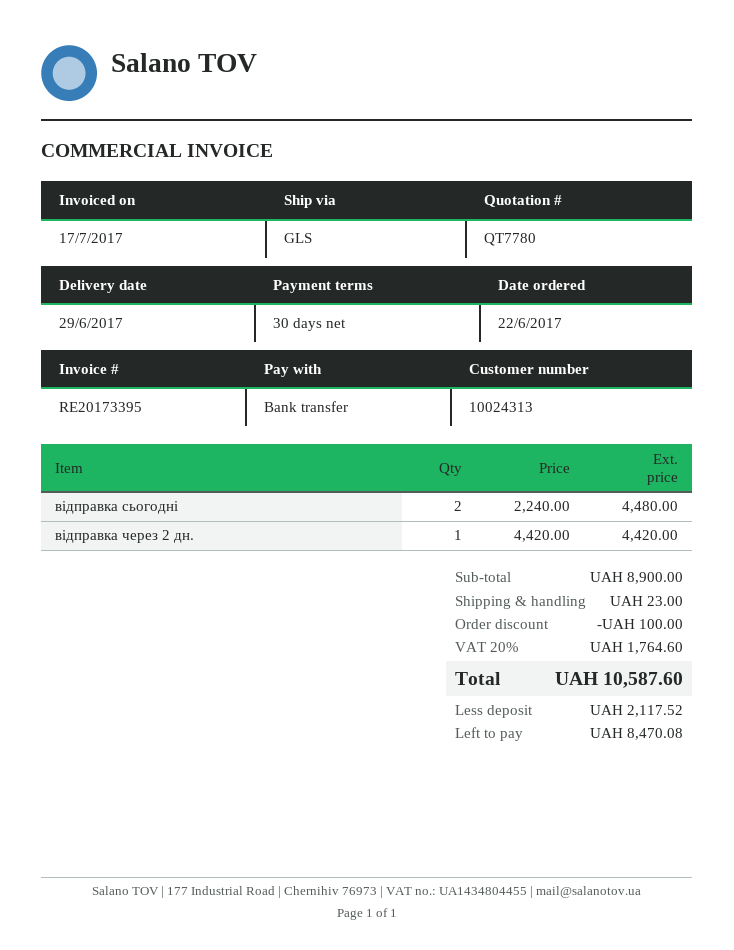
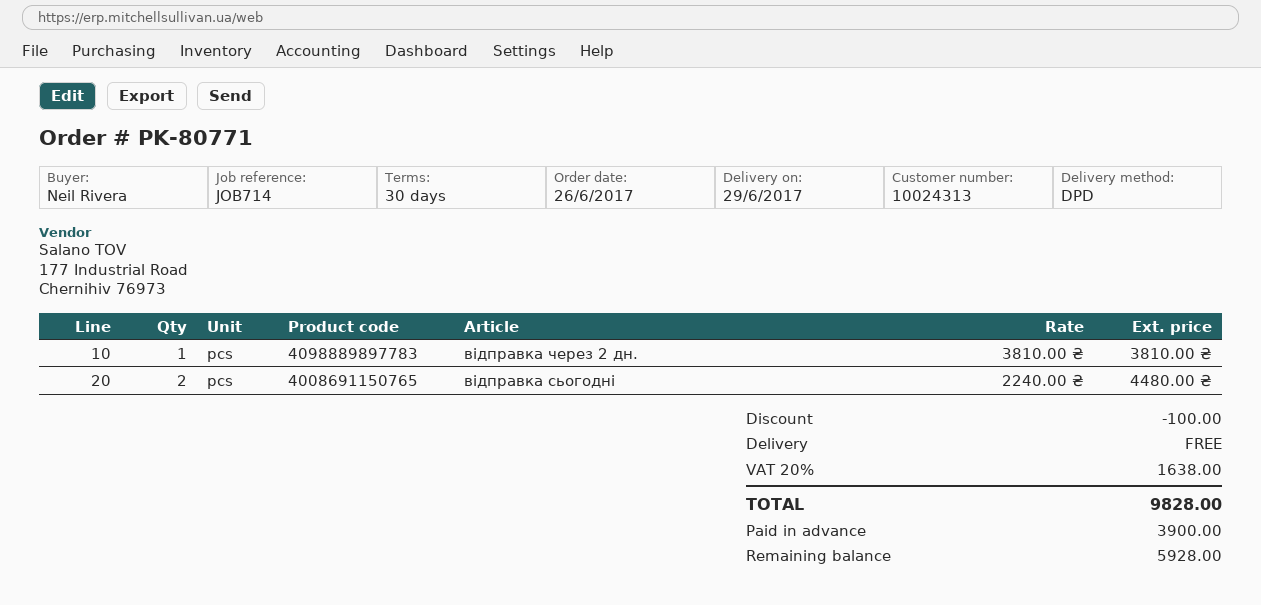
order date: 2017-06-22 -> 2017-06-26
shipping method: GLS -> DPD
відправка через 2 дн.: 1 x 4420.00 = 4420.00 -> 1 x 3810.00 = 3810.00
shipping: 23.00 -> 0.00
tax: 20% = 1764.60 -> 20% = 1638.00
total: 10587.60 -> 9828.00
deposit: 2117.52 -> 3900.00
balance: 8470.08 -> 5928.00

